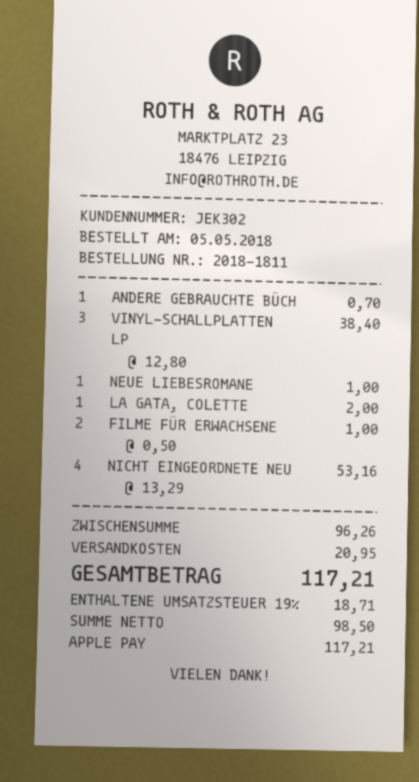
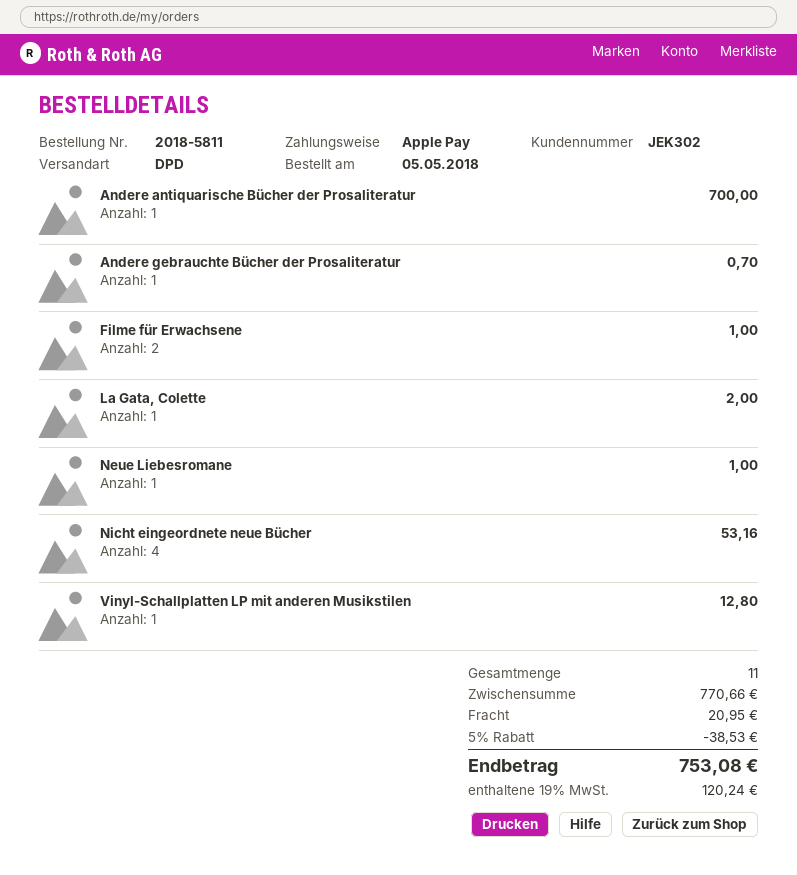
order number: 2018-1811 -> 2018-5811
VINYL-SCHALLPLATTEN LP: 3 for 38.40 -> 1 for 12.80
Andere antiquarische Bücher der Prosaliteratur: none -> 1 for 700.00
subtotal: 96.26 -> 770.66
discount: none -> 5% = 38.53
tax: 19% = 18.71 -> 19% = 120.24
total: 117.21 -> 753.08

